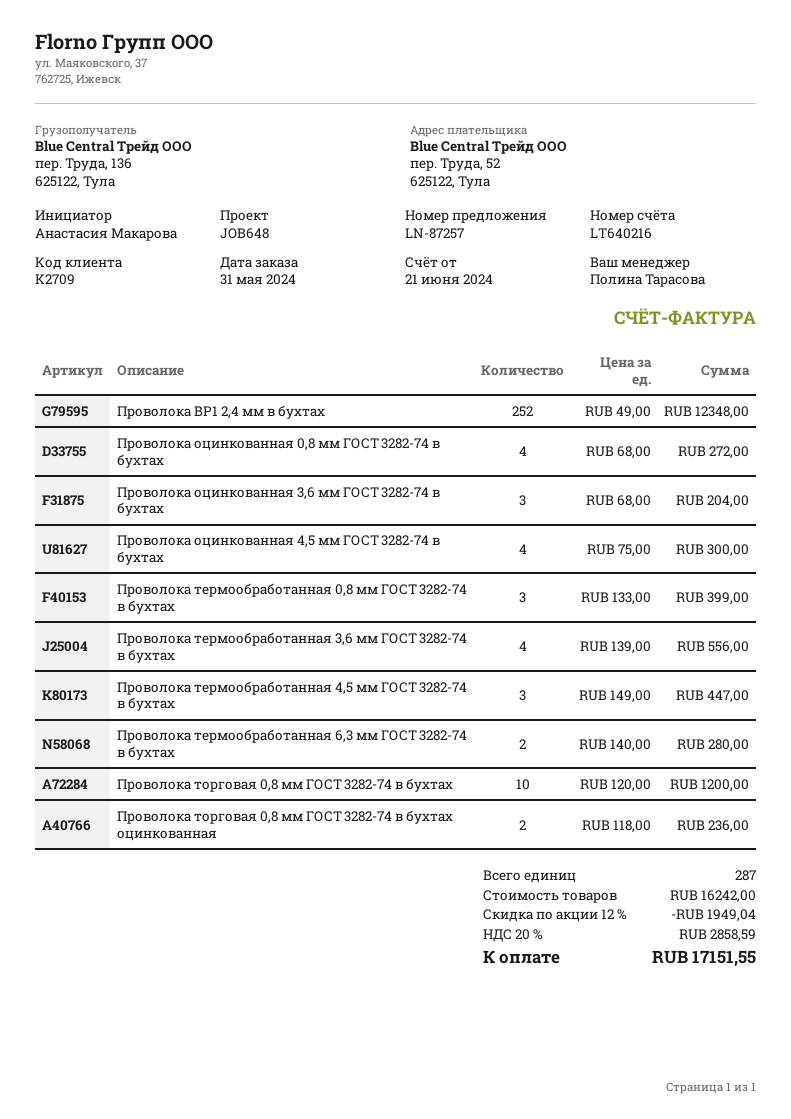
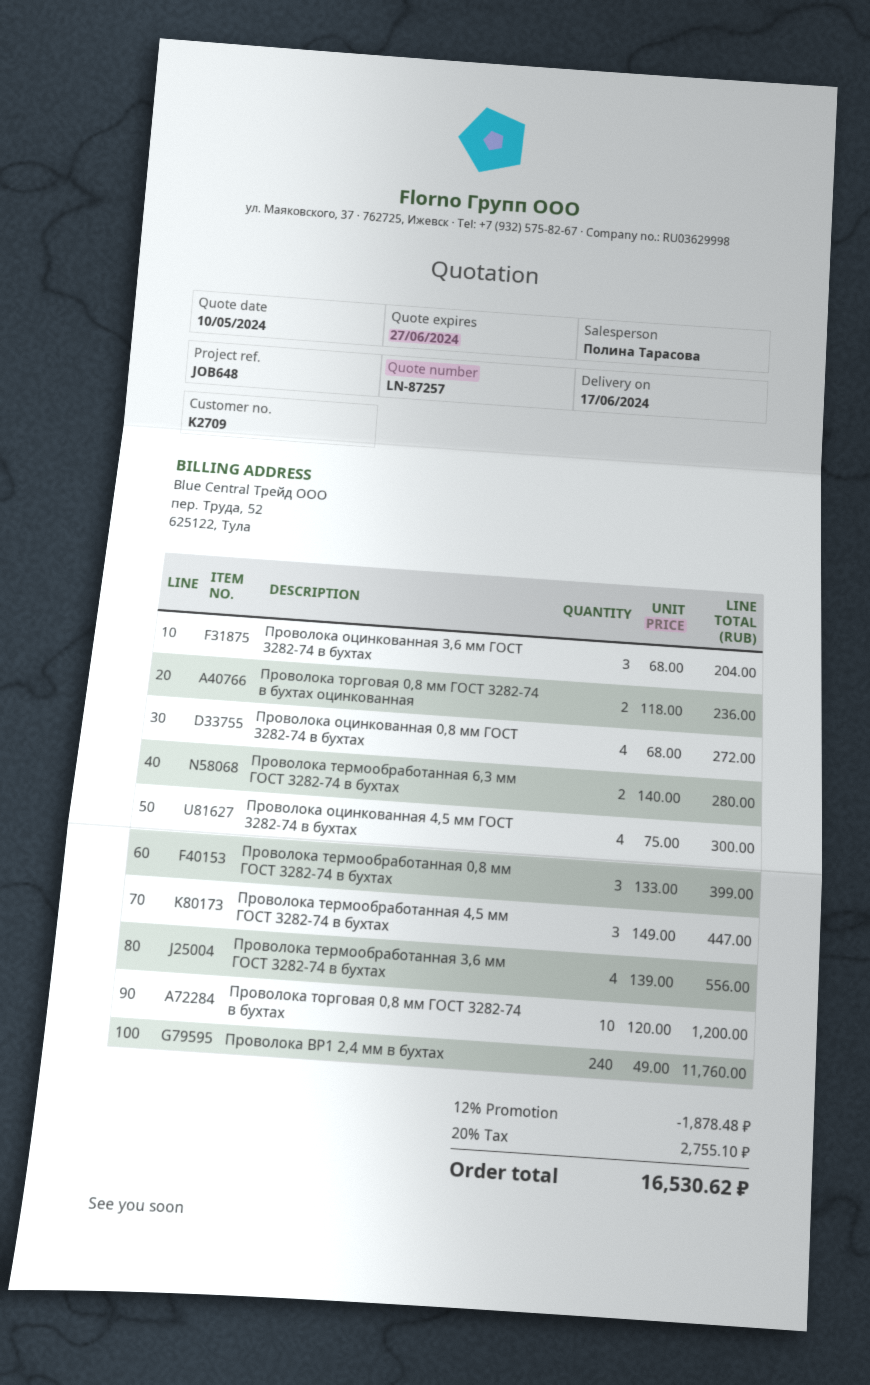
Проволока ВР1 2,4 мм в бухтах: 252 x 49.00 = 12348.00 -> 240 x 49.00 = 11760.00
discount: 12% = 1949.04 -> 12% = 1878.48
tax: 20% = 2858.59 -> 20% = 2755.10
total: 17151.55 -> 16530.62

